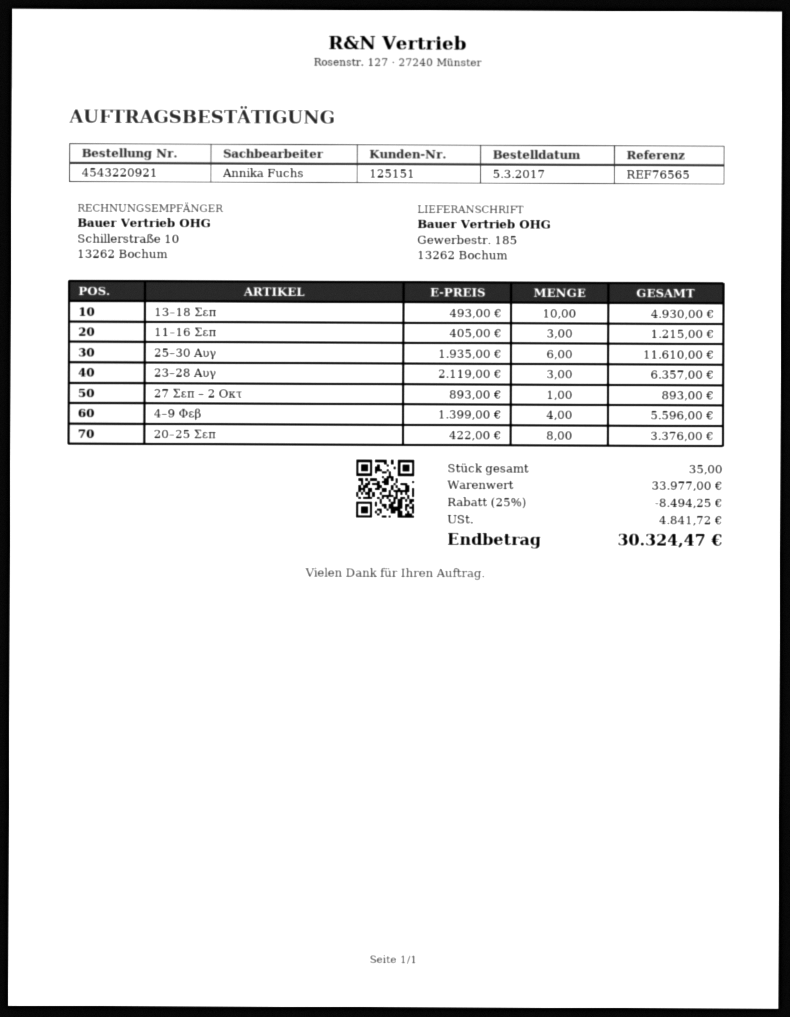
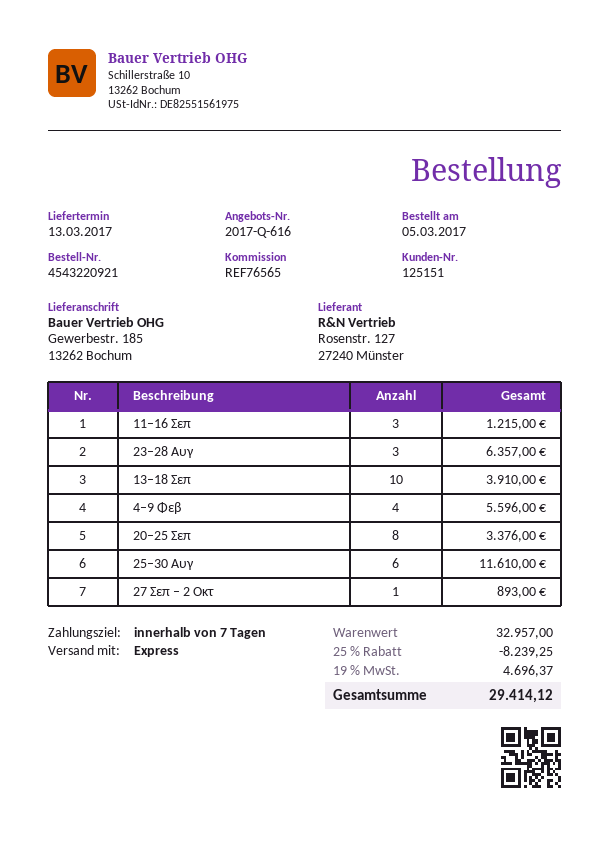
13–18 Σεπ: 10 for 4930.00 -> 10 for 3910.00
subtotal: 33977.00 -> 32957.00
discount: 25% = 8494.25 -> 25% = 8239.25
tax: 4841.72 -> 4696.37
total: 30324.47 -> 29414.12

